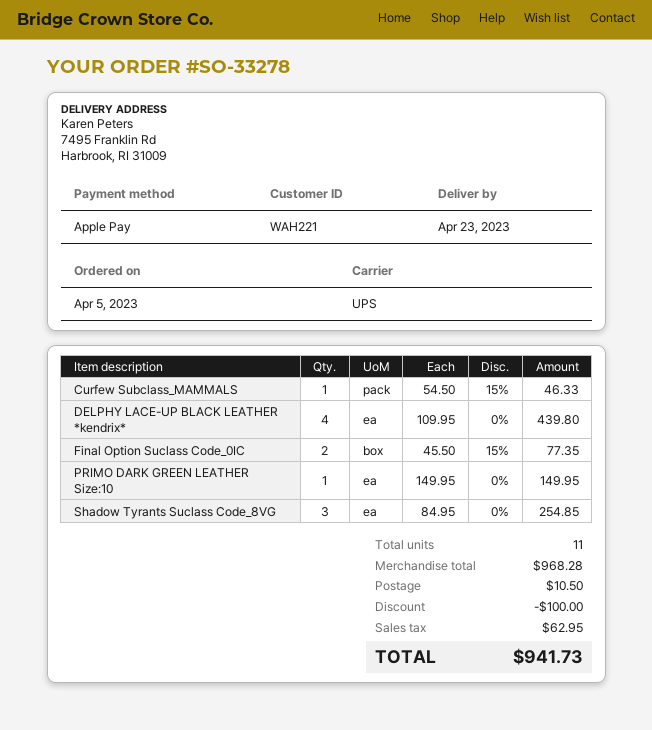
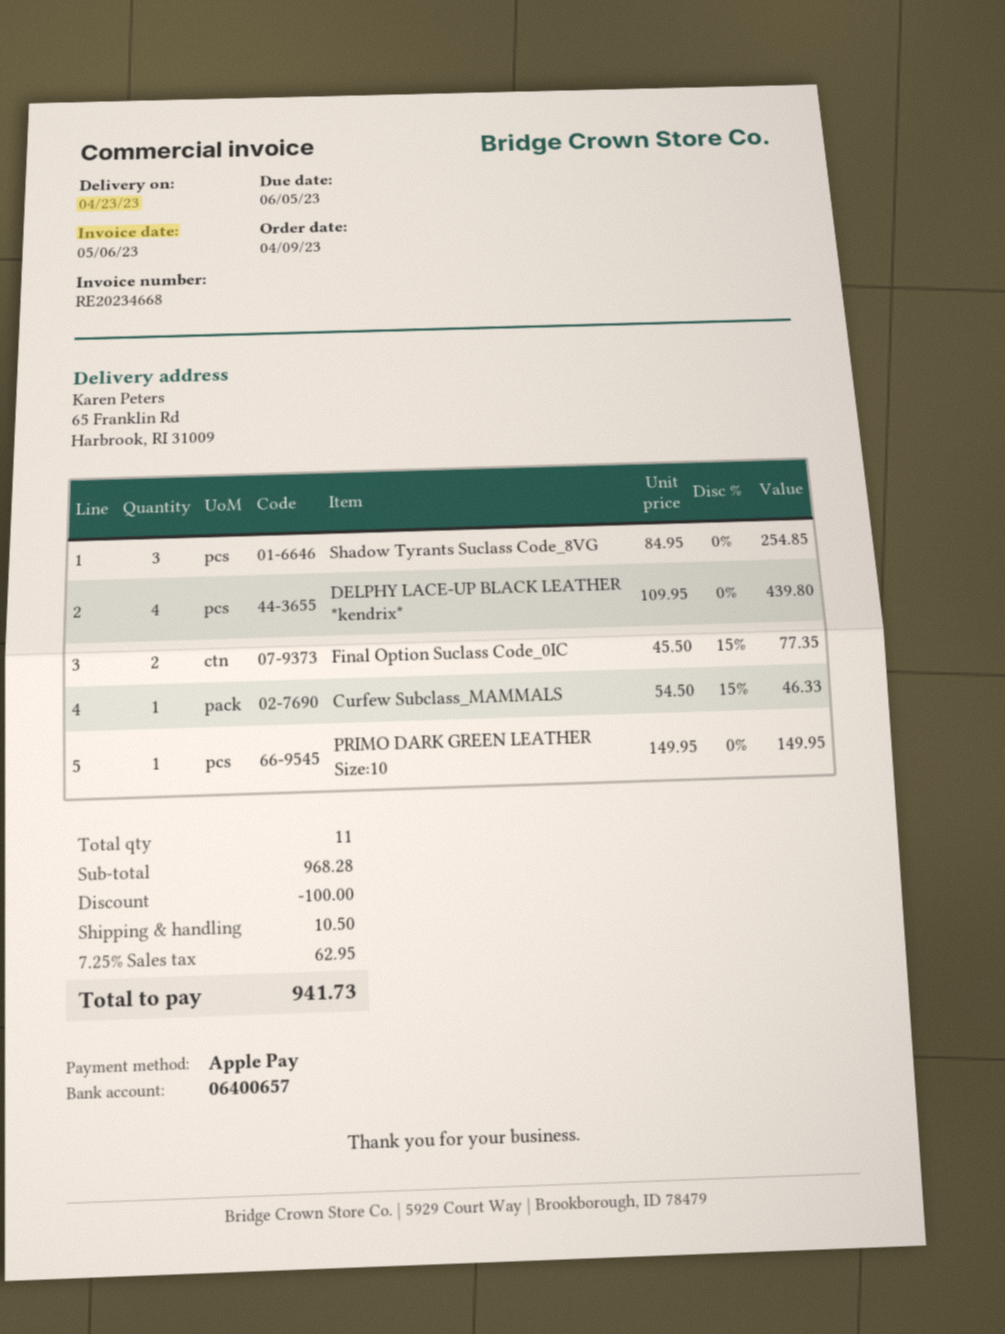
order date: 2023-04-05 -> 2023-04-09
ship to: 7495 Franklin Rd, Harbrook, RI 31009 -> 65 Franklin Rd, Harbrook, RI 31009

